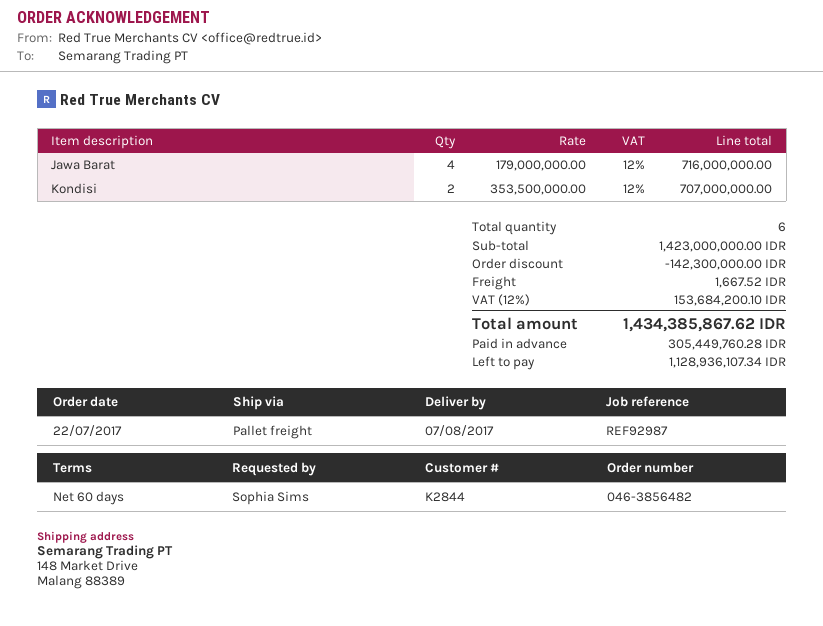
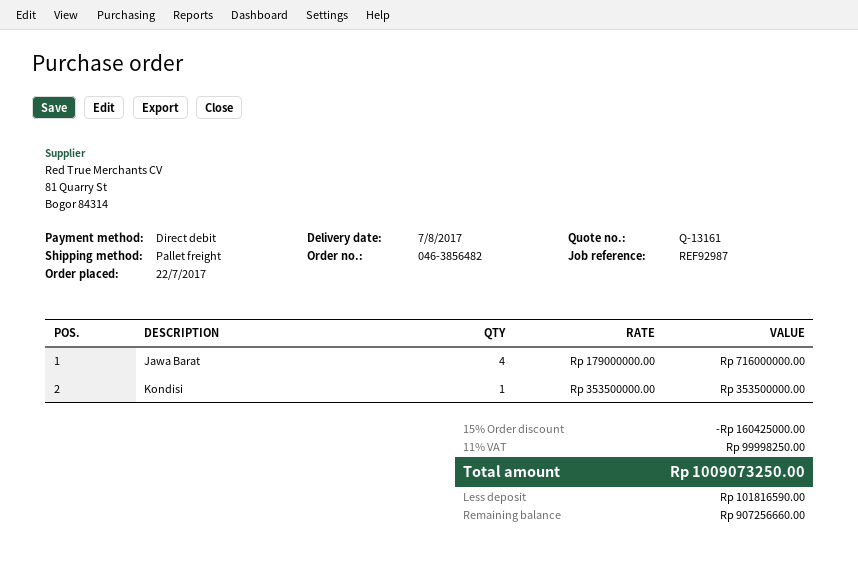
Kondisi: 2 x 353500000.00 = 707000000.00 -> 1 x 353500000.00 = 353500000.00
discount: 142300000.00 -> 160425000.00
shipping: 1667.52 -> none
tax: 12% = 153684200.10 -> 11% = 99998250.00
total: 1434385867.62 -> 1009073250.00
deposit: 305449760.28 -> 101816590.00
balance: 1128936107.34 -> 907256660.00

